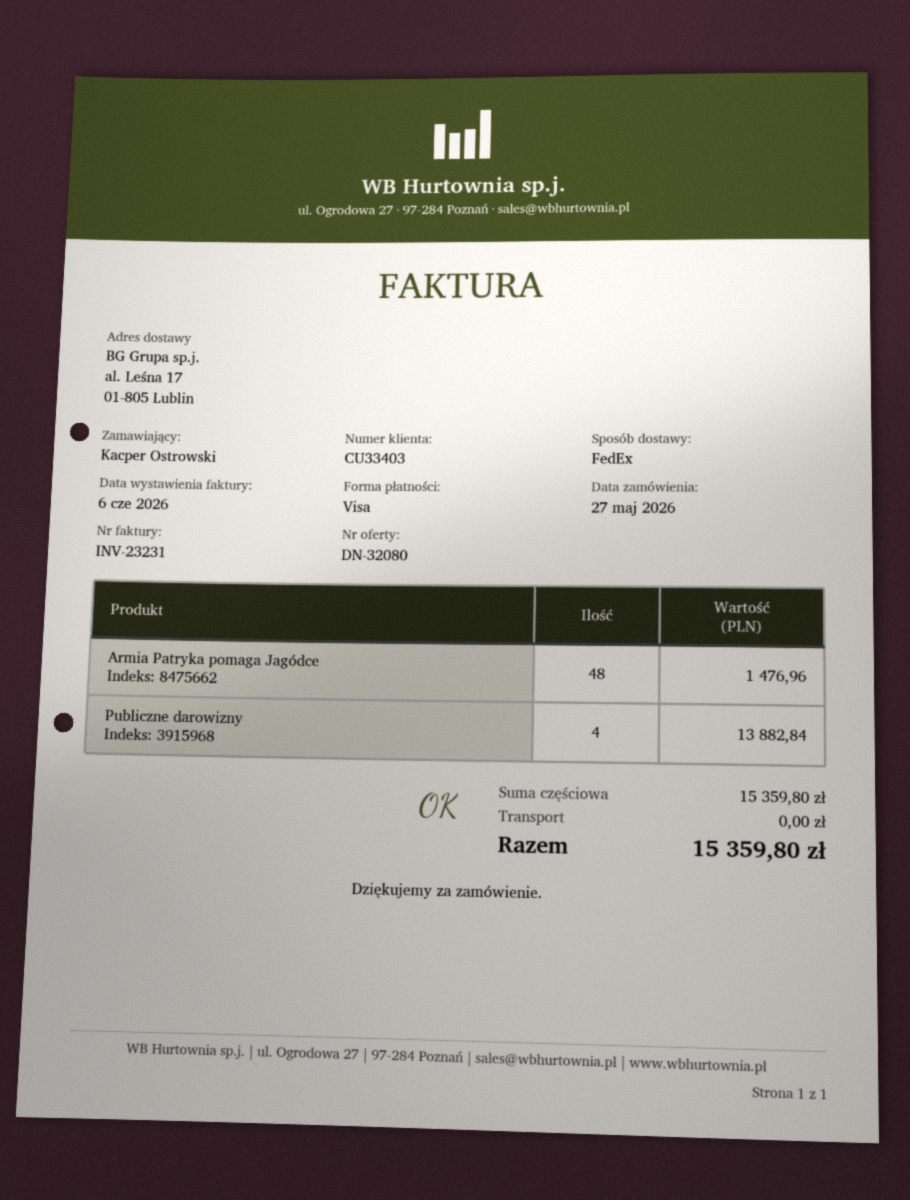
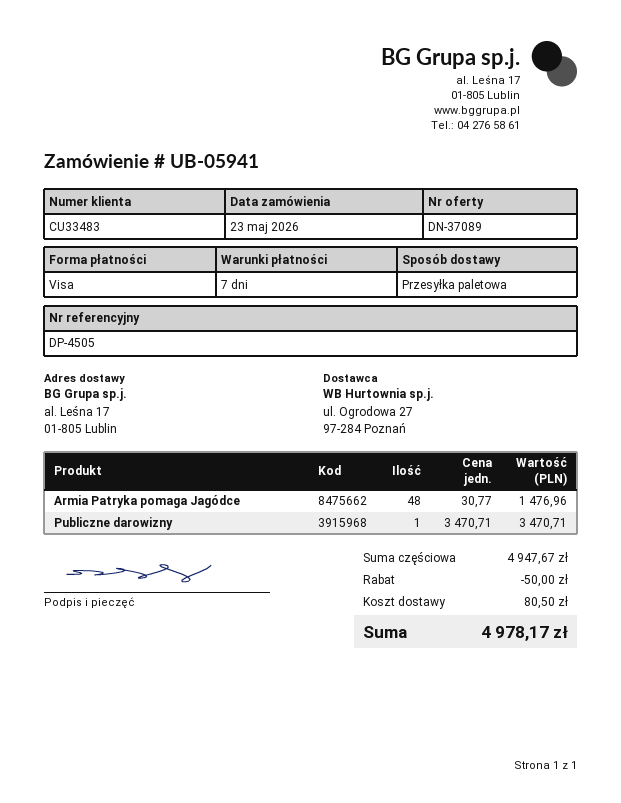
quote number: DN-32080 -> DN-37089
order date: 2026-05-27 -> 2026-05-23
customer number: CU33403 -> CU33483
shipping method: FedEx -> pallet freight
Publiczne darowizny: 4 for 13882.84 -> 1 for 3470.71
subtotal: 15359.80 -> 4947.67
discount: none -> 50.00
shipping: 0.00 -> 80.50
total: 15359.80 -> 4978.17

